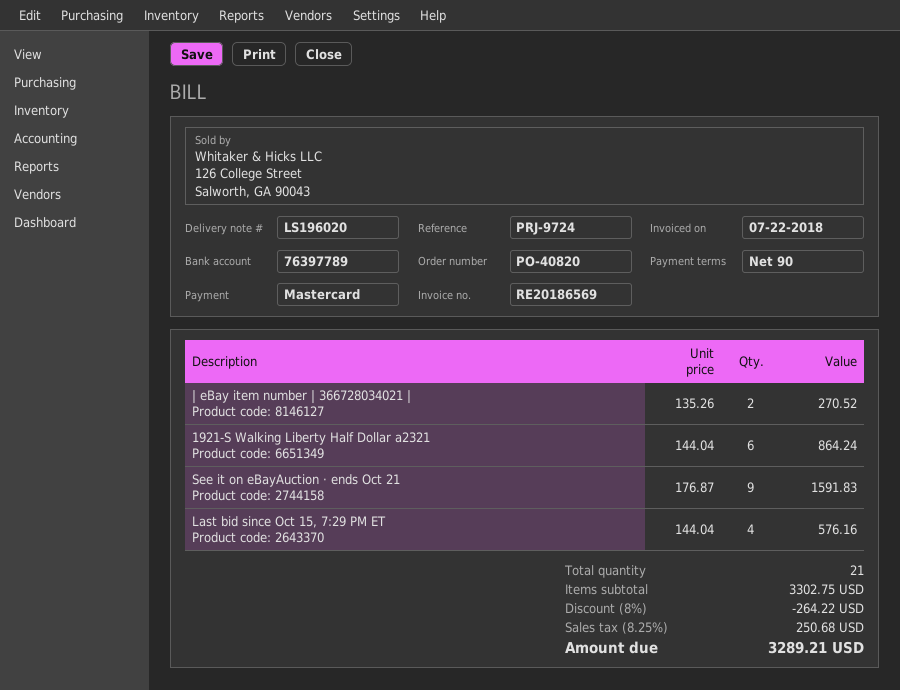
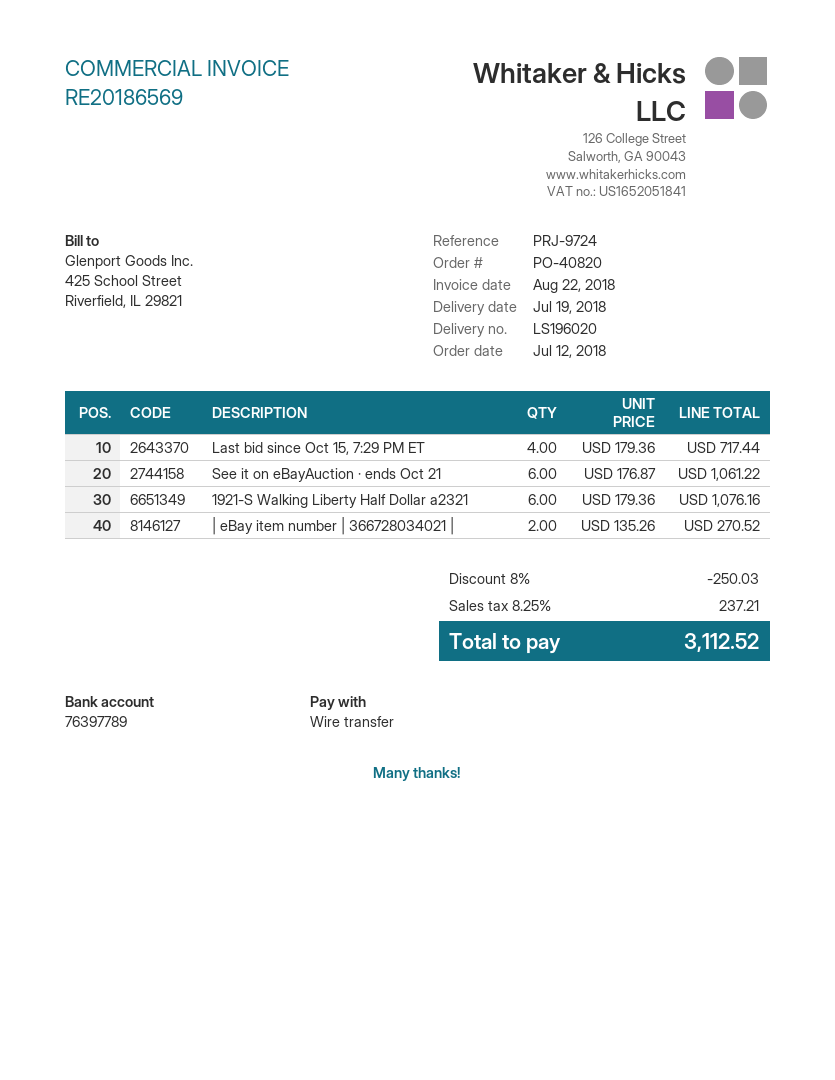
invoice date: 2018-07-22 -> 2018-08-22
payment method: Mastercard -> bank transfer
1921-S Walking Liberty Half Dollar a2321: 6 x 144.04 = 864.24 -> 6 x 179.36 = 1076.16
See it on eBayAuction · ends Oct 21: 9 x 176.87 = 1591.83 -> 6 x 176.87 = 1061.22
Last bid since Oct 15, 7:29 PM ET: 4 x 144.04 = 576.16 -> 4 x 179.36 = 717.44
discount: 8% = 264.22 -> 8% = 250.03
tax: 8.25% = 250.68 -> 8.25% = 237.21
total: 3289.21 -> 3112.52

